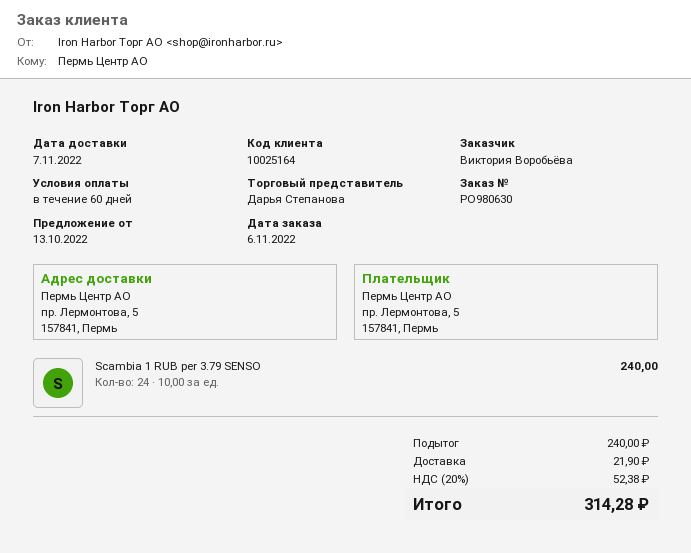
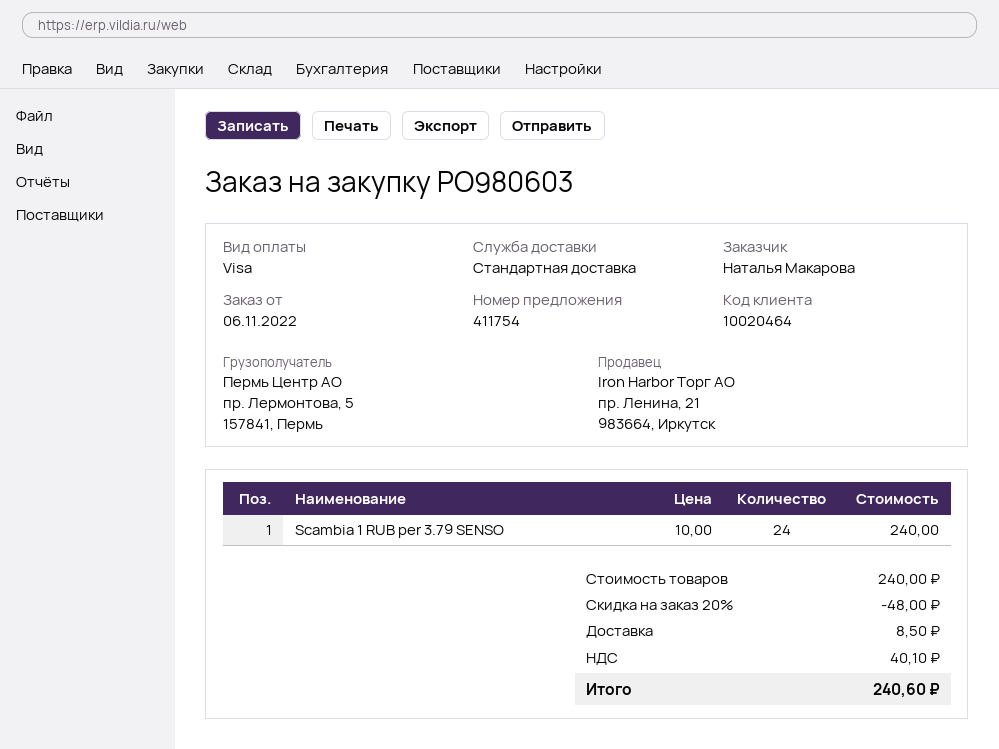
order number: PO980630 -> PO980603
customer number: 10025164 -> 10020464
ordered by: Виктория Воробьёва -> Наталья Макарова
discount: none -> 20% = 48.00
shipping: 21.90 -> 8.50
tax: 52.38 -> 40.10
total: 314.28 -> 240.60

